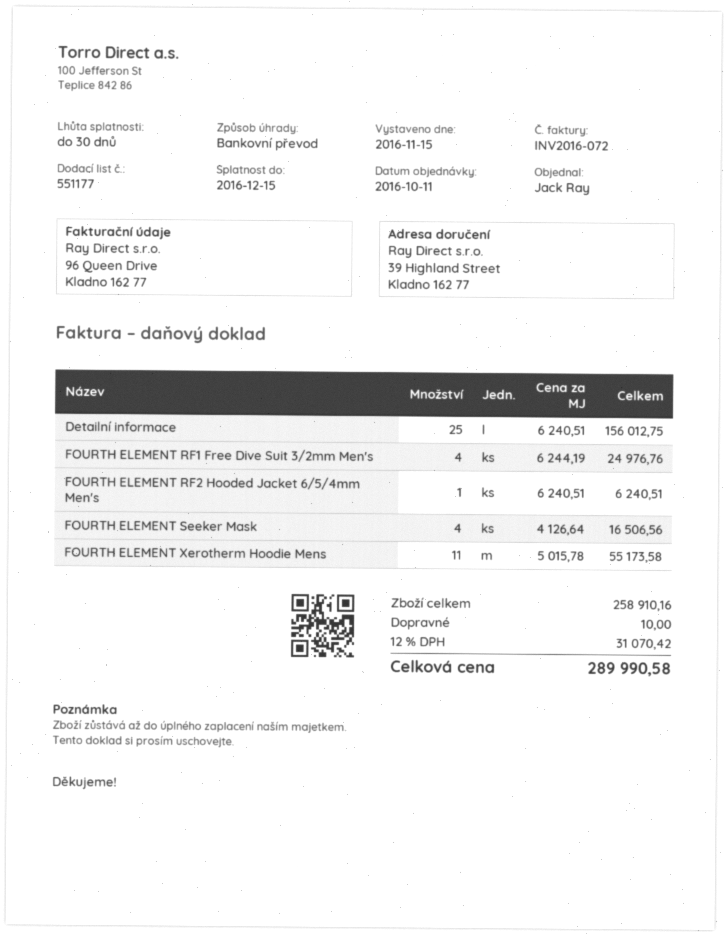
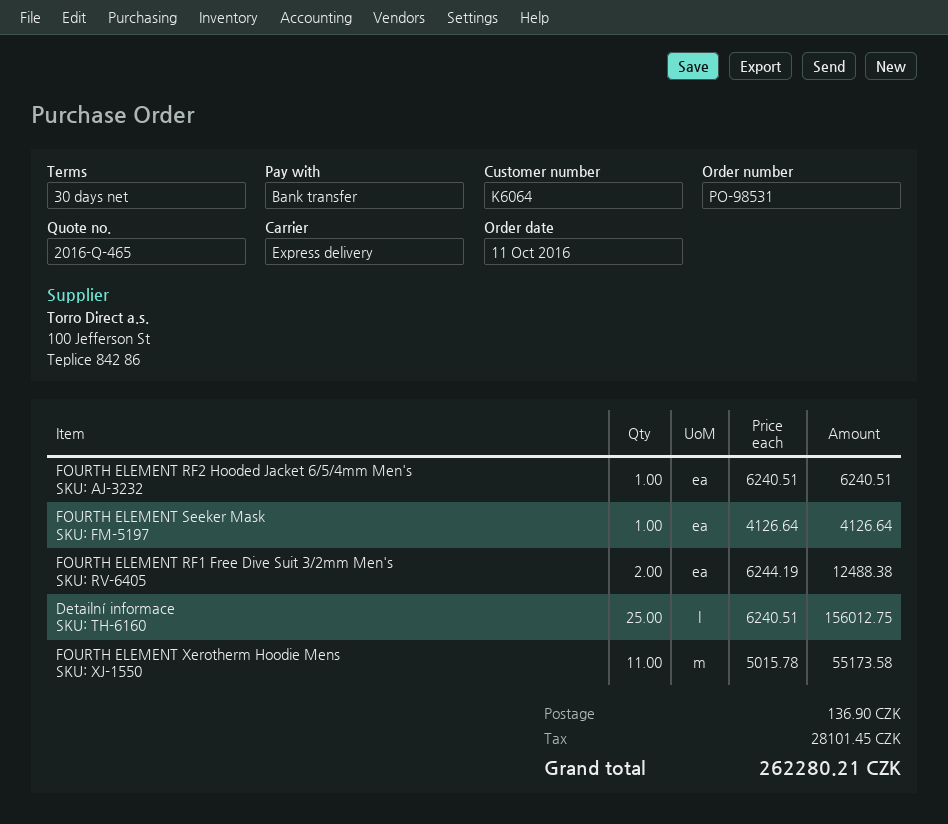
FOURTH ELEMENT RF1 Free Dive Suit 3/2mm Men's: 4 x 6244.19 = 24976.76 -> 2 x 6244.19 = 12488.38
FOURTH ELEMENT Seeker Mask: 4 x 4126.64 = 16506.56 -> 1 x 4126.64 = 4126.64
shipping: 10.00 -> 136.90
tax: 31070.42 -> 28101.45
total: 289990.58 -> 262280.21

